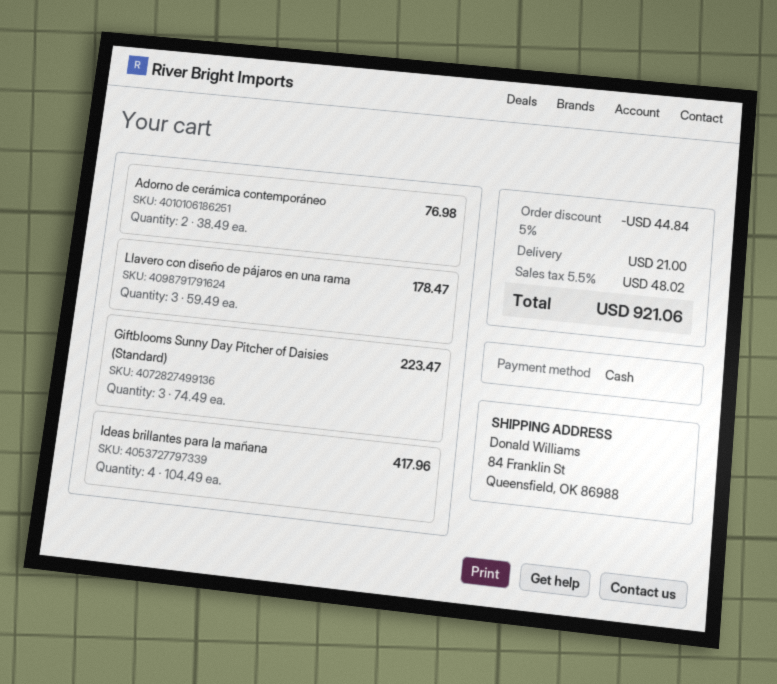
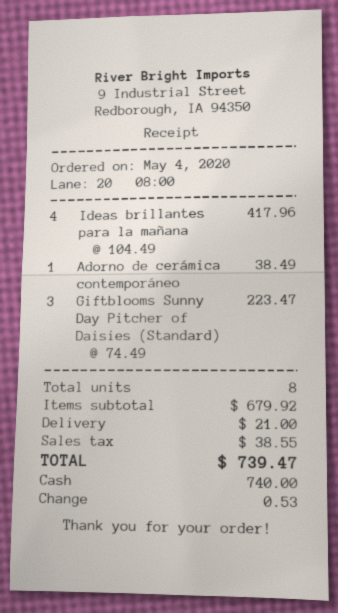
Adorno de cerámica contemporáneo: 2 x 38.49 = 76.98 -> 1 x 38.49 = 38.49
Llavero con diseño de pájaros en una rama: 3 x 59.49 = 178.47 -> none
discount: 5% = 44.84 -> none
tax: 48.02 -> 38.55
total: 921.06 -> 739.47

